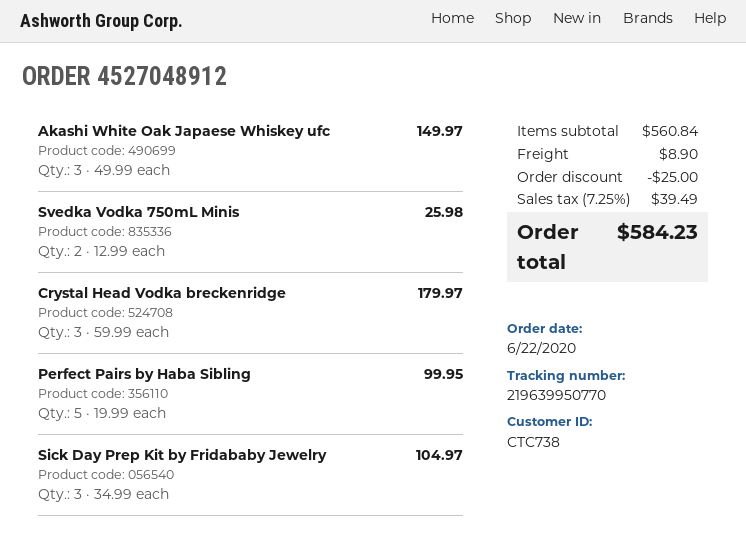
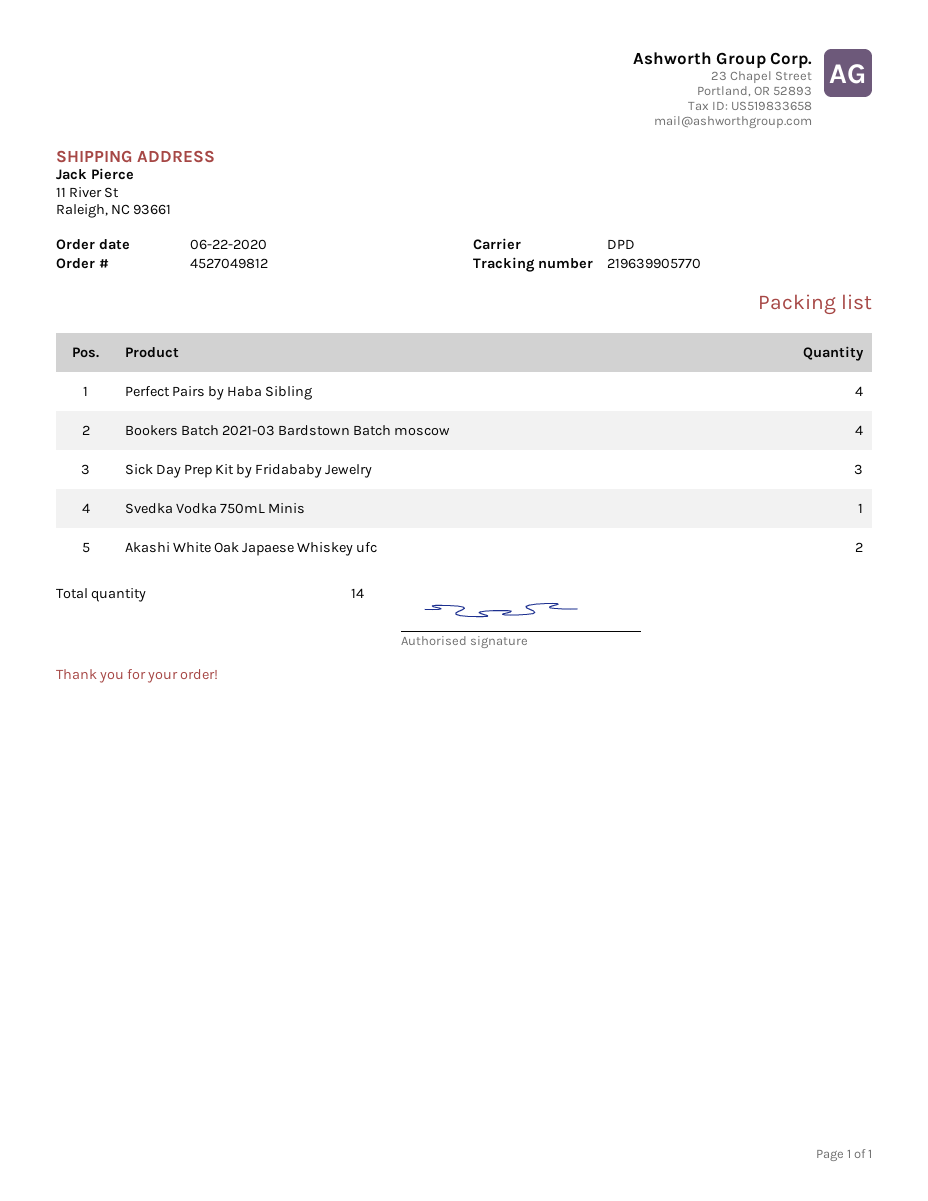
order number: 4527048912 -> 4527049812
tracking number: 219639950770 -> 219639905770
Akashi White Oak Japaese Whiskey ufc: 3 -> 2
Svedka Vodka 750mL Minis: 2 -> 1
Crystal Head Vodka breckenridge: 3 -> none
Perfect Pairs by Haba Sibling: 5 -> 4
Bookers Batch 2021-03 Bardstown Batch moscow: none -> 4

